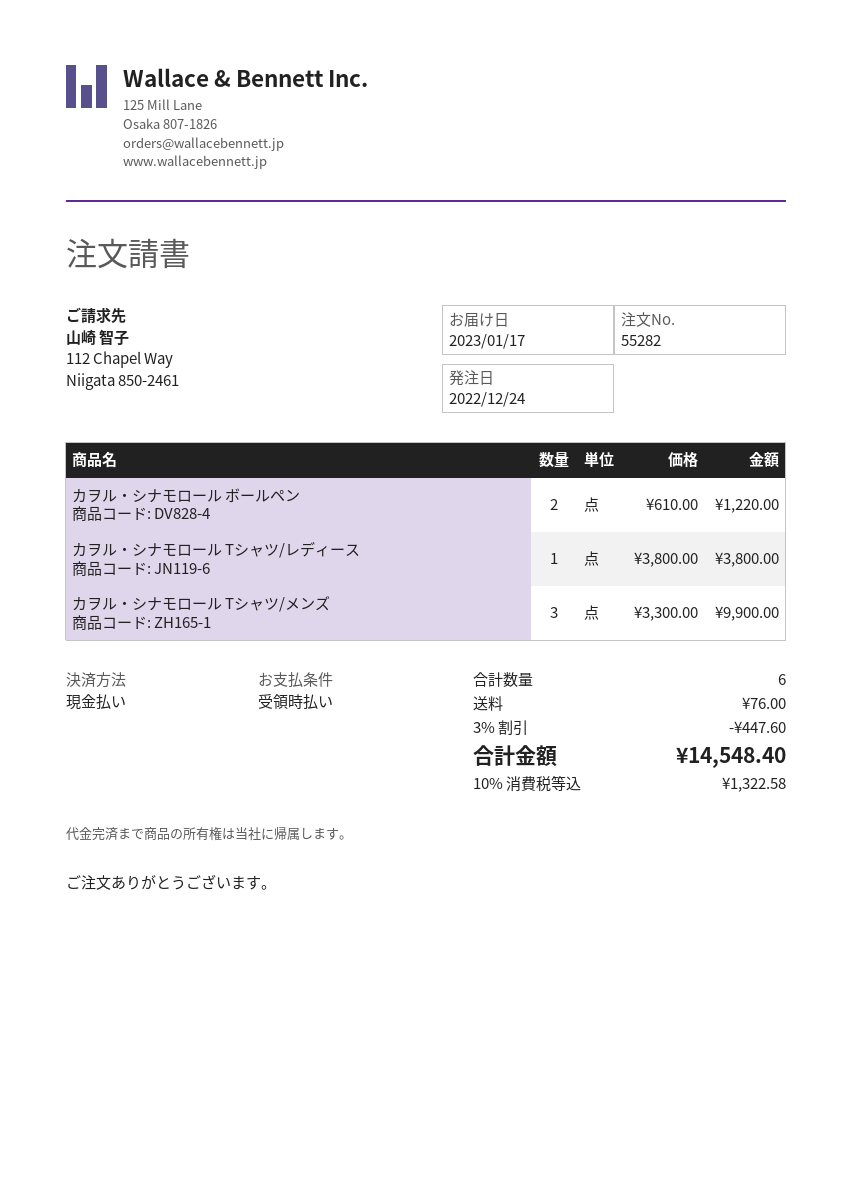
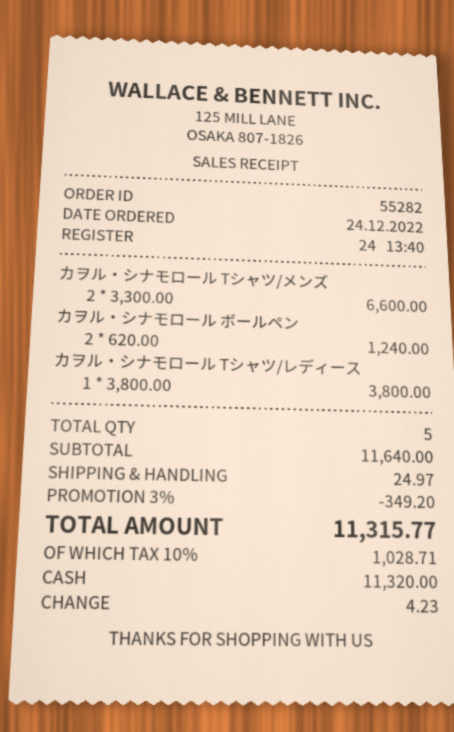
カヲル・シナモロール ボールペン: 2 x 610.00 = 1220.00 -> 2 x 620.00 = 1240.00
カヲル・シナモロール Tシャツ/メンズ: 3 x 3300.00 = 9900.00 -> 2 x 3300.00 = 6600.00
total quantity: 6 -> 5
discount: 3% = 447.60 -> 3% = 349.20
shipping: 76.00 -> 24.97
tax: 10% = 1322.58 -> 10% = 1028.71
total: 14548.40 -> 11315.77

